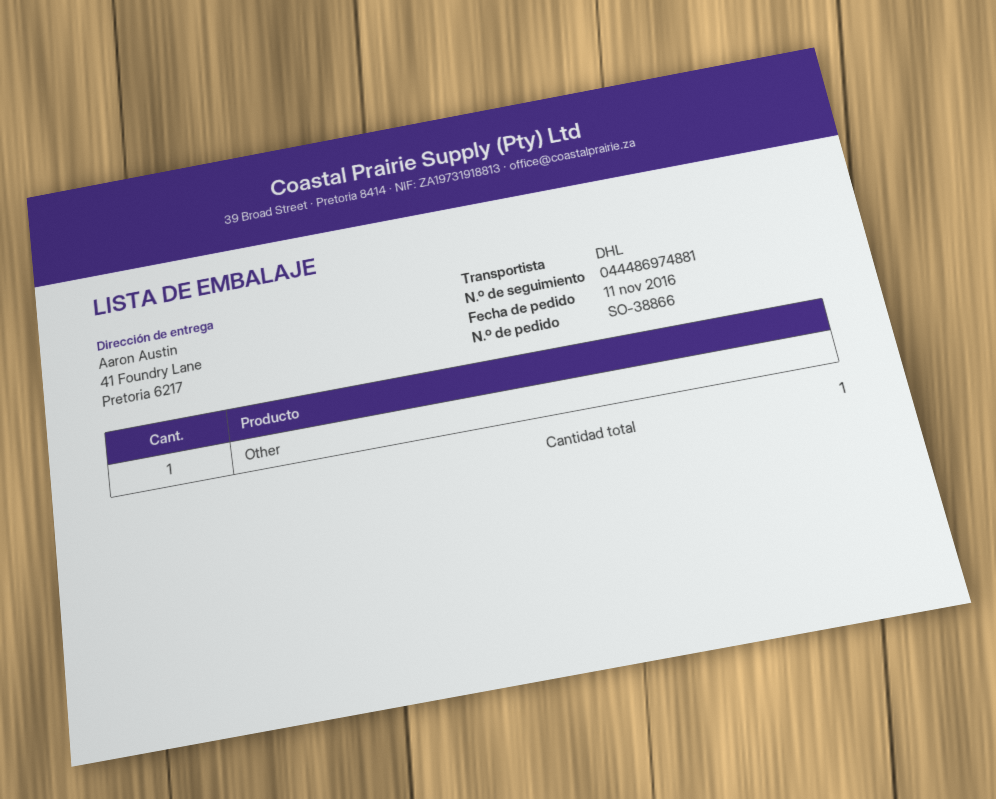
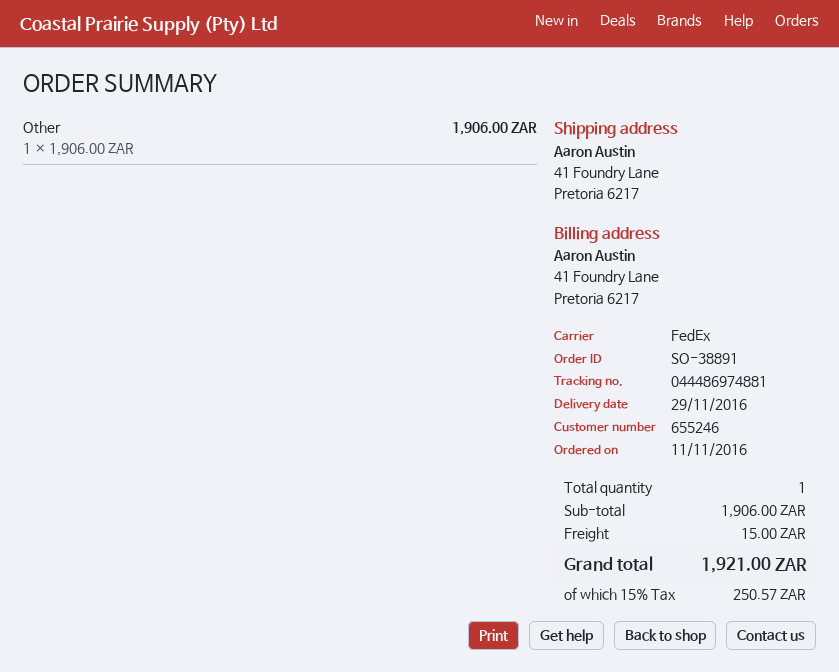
order number: SO-38866 -> SO-38891
shipping method: DHL -> FedEx

